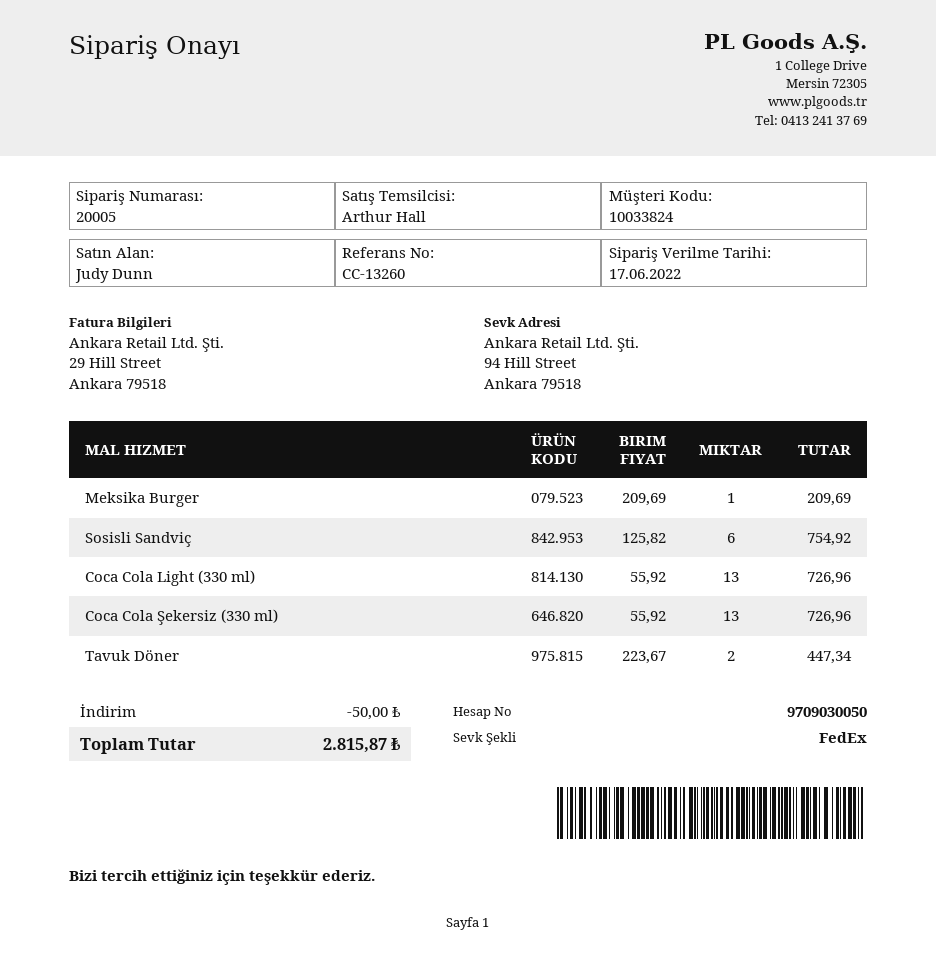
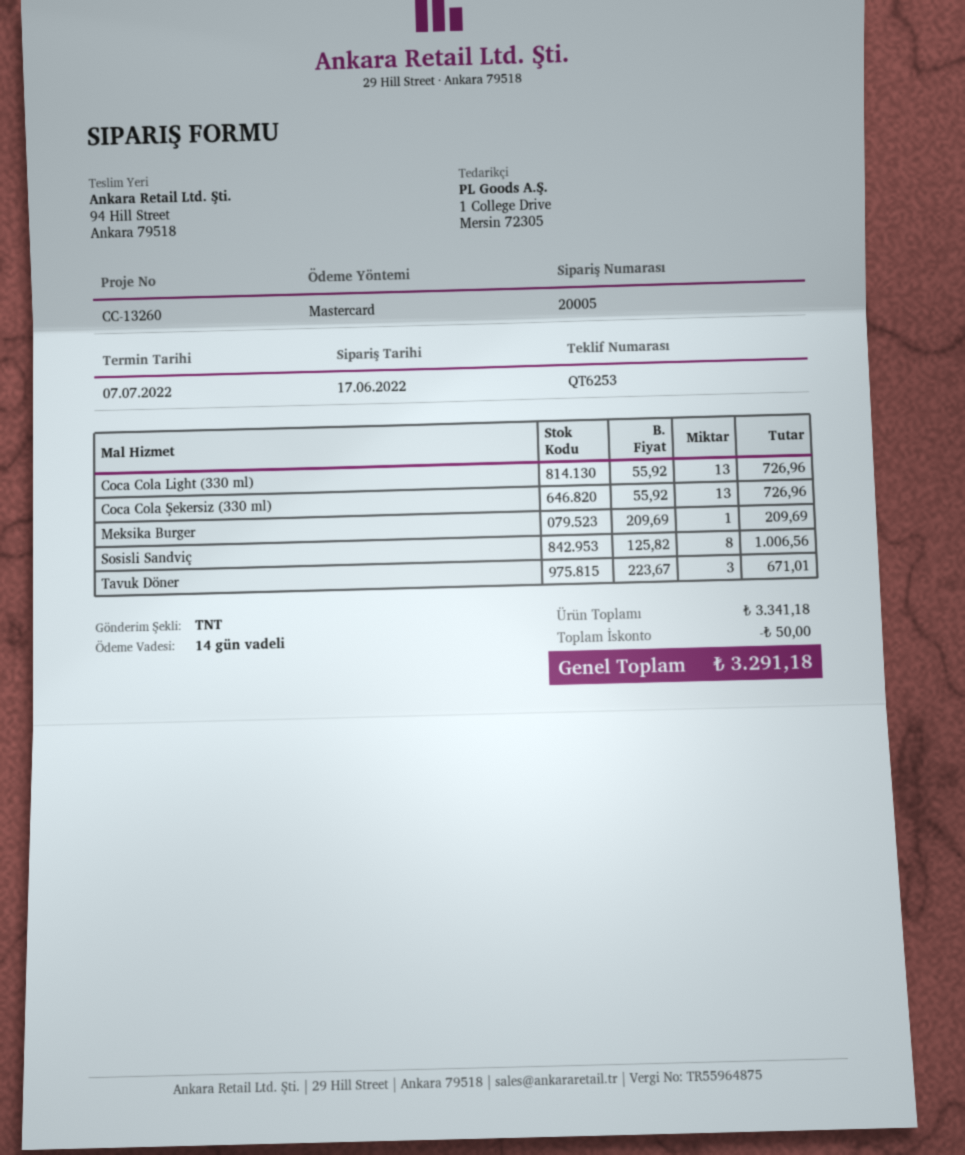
shipping method: FedEx -> TNT
Sosisli Sandviç: 6 x 125.82 = 754.92 -> 8 x 125.82 = 1006.56
Tavuk Döner: 2 x 223.67 = 447.34 -> 3 x 223.67 = 671.01
total: 2815.87 -> 3291.18

